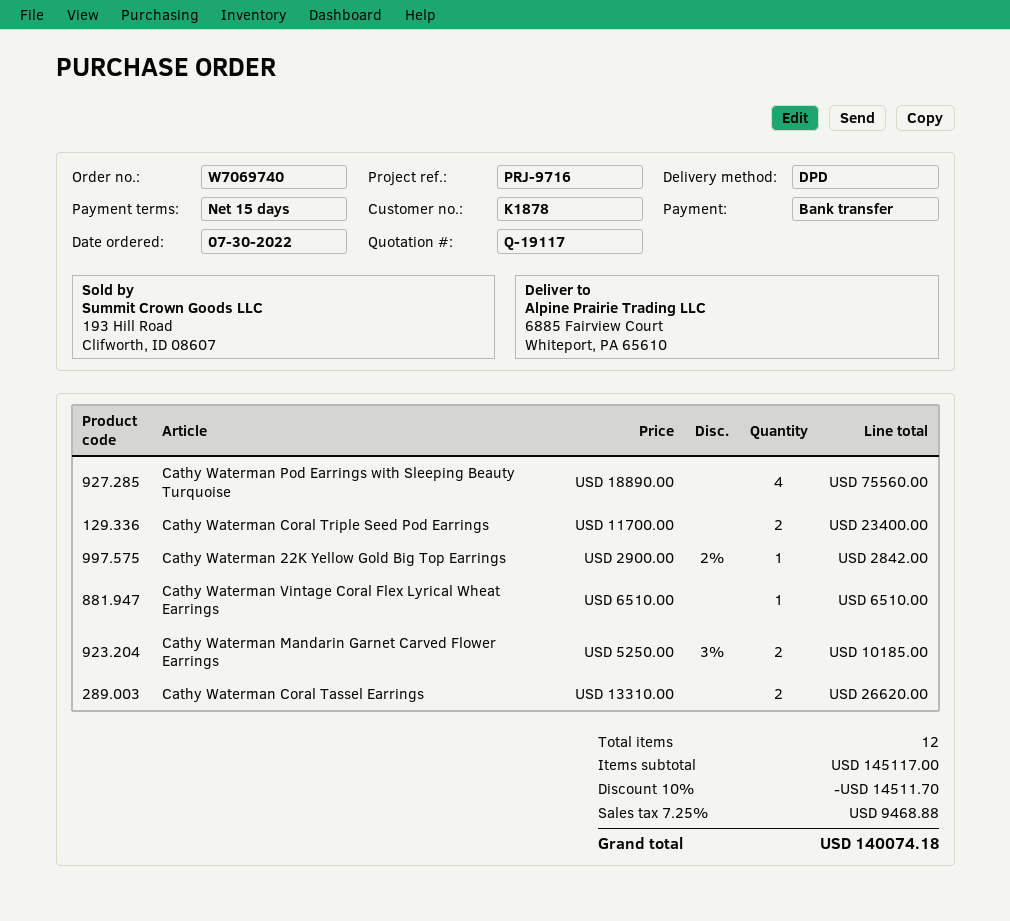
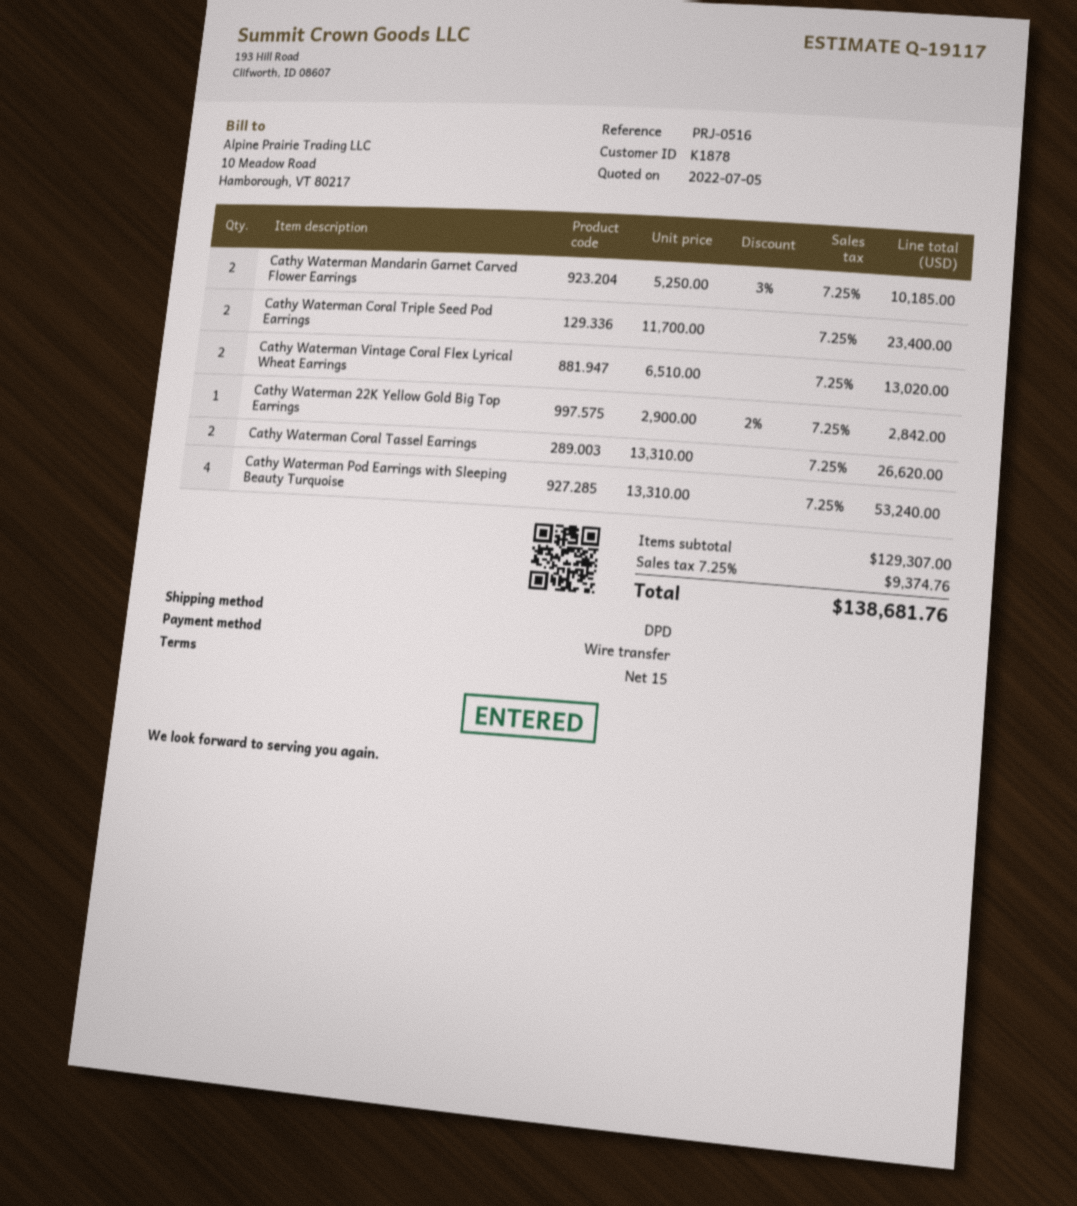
reference: PRJ-9716 -> PRJ-0516
Cathy Waterman Pod Earrings with Sleeping Beauty Turquoise: 4 x 18890.00 = 75560.00 -> 4 x 13310.00 = 53240.00
Cathy Waterman Vintage Coral Flex Lyrical Wheat Earrings: 1 x 6510.00 = 6510.00 -> 2 x 6510.00 = 13020.00
subtotal: 145117.00 -> 129307.00
discount: 10% = 14511.70 -> none
tax: 7.25% = 9468.88 -> 7.25% = 9374.76
total: 140074.18 -> 138681.76

